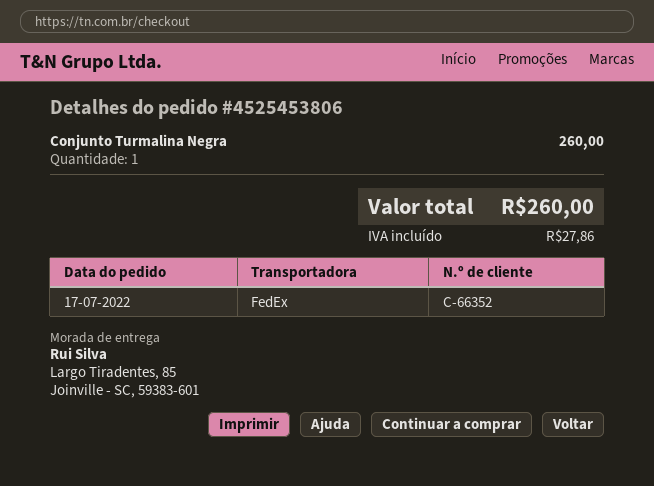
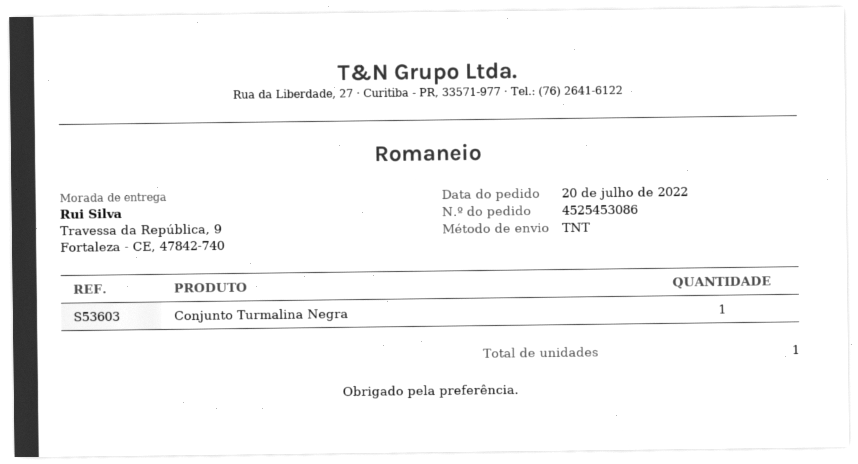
order number: 4525453806 -> 4525453086
order date: 2022-07-17 -> 2022-07-20
shipping method: FedEx -> TNT
ship to: Largo Tiradentes, 85, Joinville - SC, 59383-601 -> Travessa da República, 9, Fortaleza - CE, 47842-740

